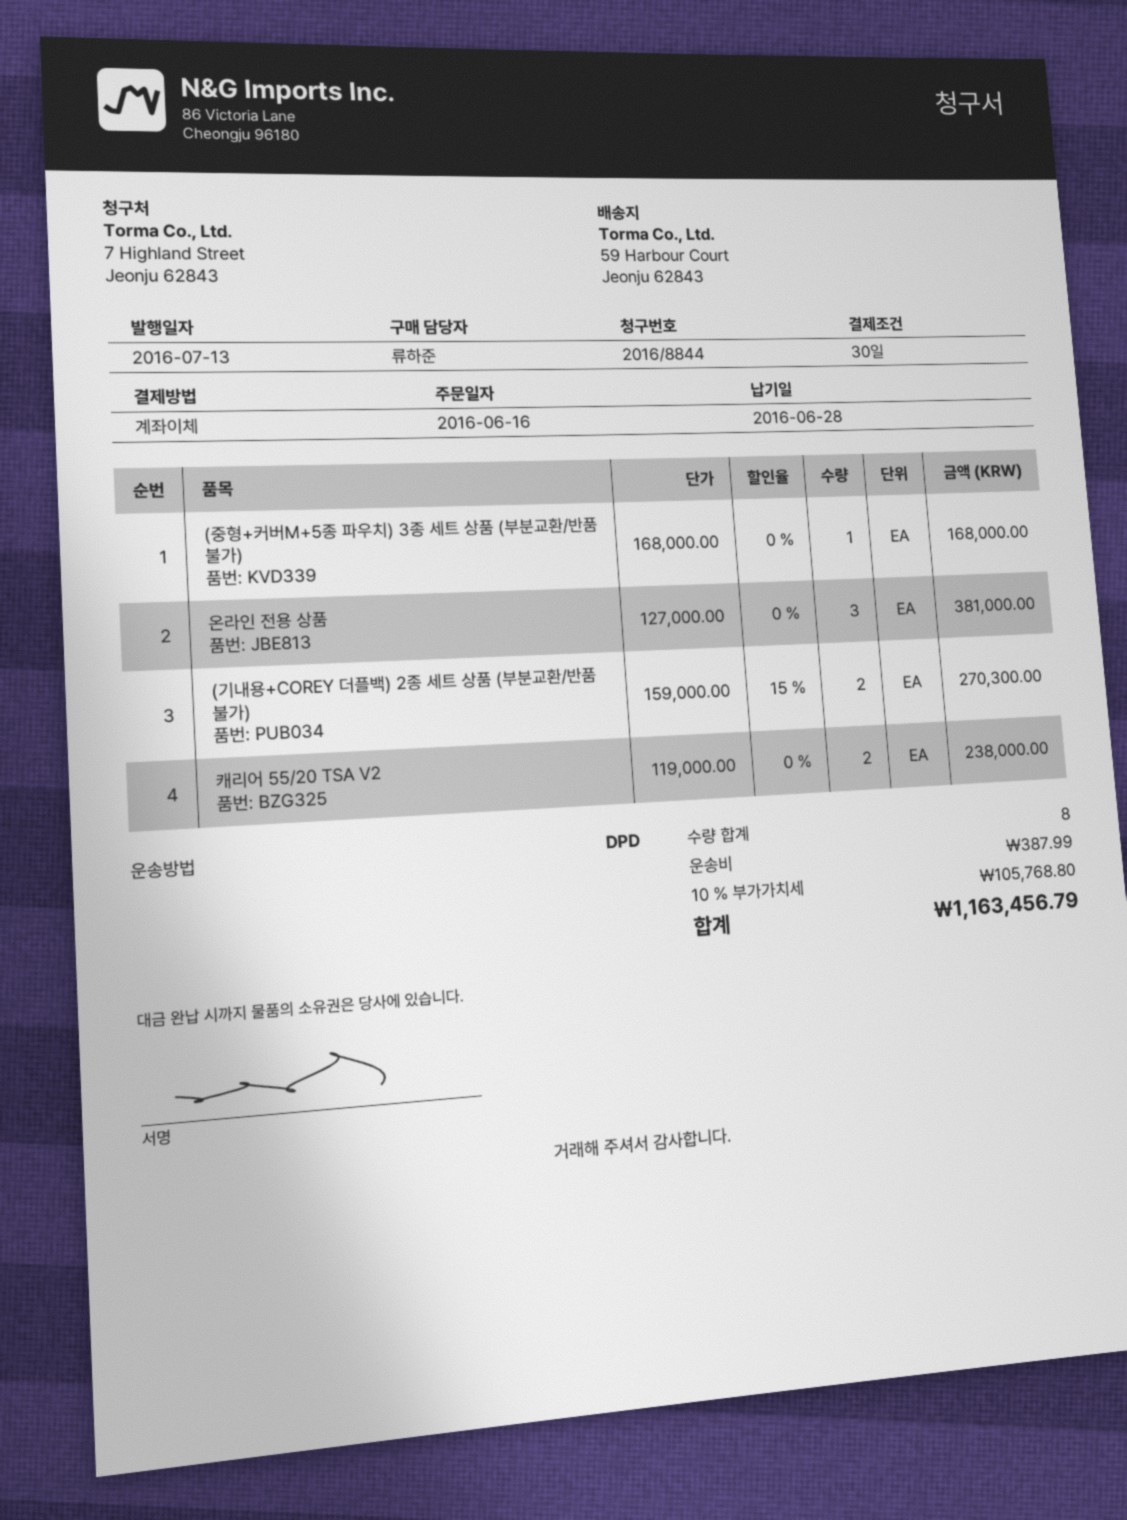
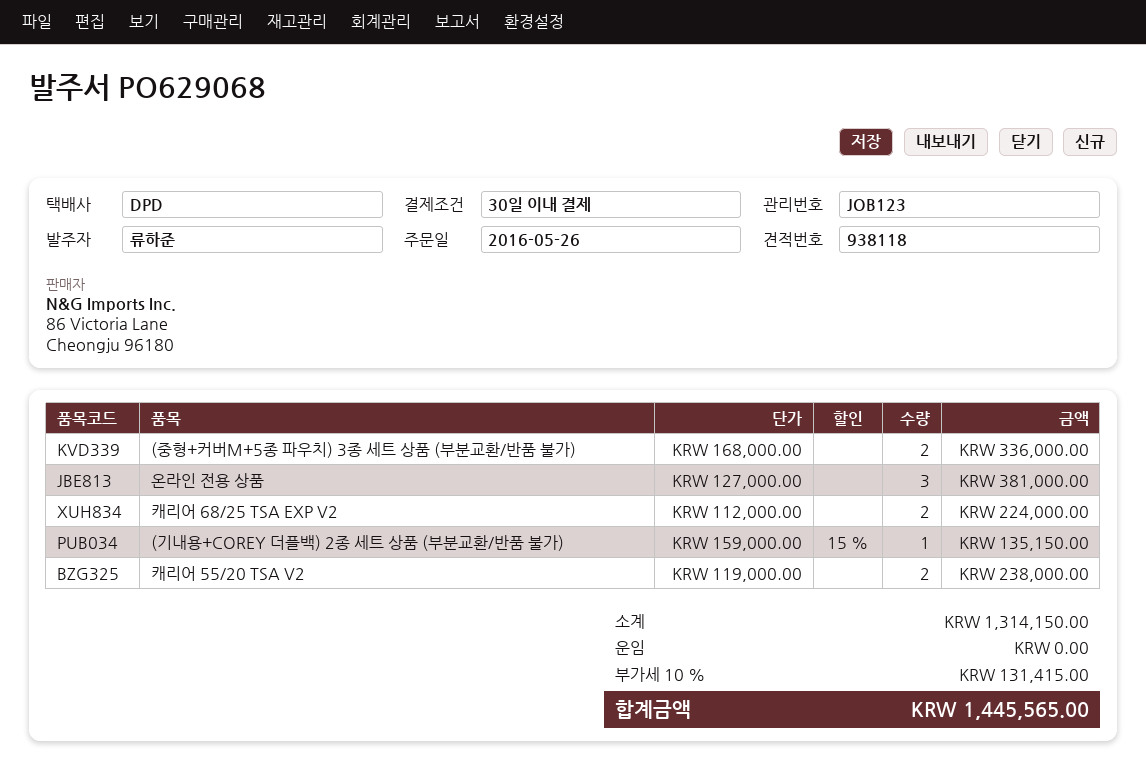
order date: 2016-06-16 -> 2016-05-26
(중형+커버M+5종 파우치) 3종 세트 상품 (부분교환/반품 불가): 1 x 168000.00 = 168000.00 -> 2 x 168000.00 = 336000.00
(기내용+COREY 더플백) 2종 세트 상품 (부분교환/반품 불가): 2 x 159000.00 - 15% = 270300.00 -> 1 x 159000.00 - 15% = 135150.00
캐리어 68/25 TSA EXP V2: none -> 2 x 112000.00 = 224000.00
shipping: 387.99 -> 0.00
tax: 10% = 105768.80 -> 10% = 131415.00
total: 1163456.79 -> 1445565.00

